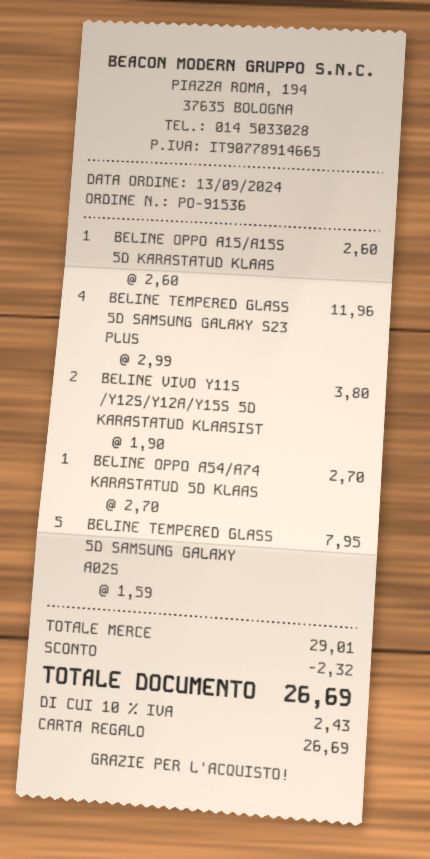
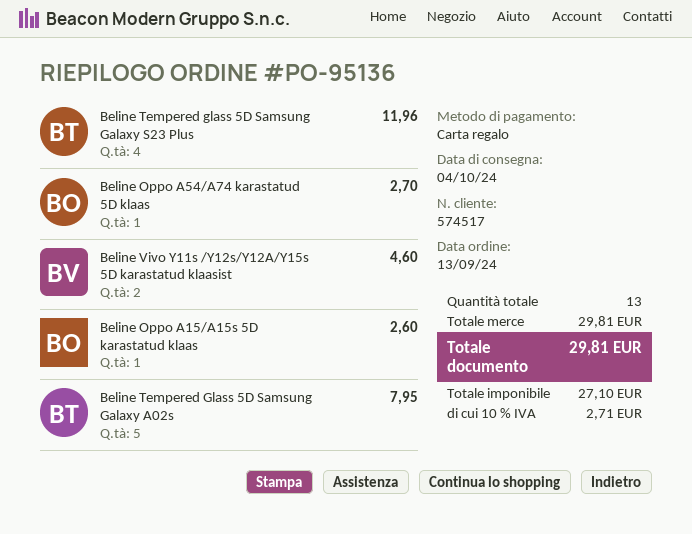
order number: PO-91536 -> PO-95136
BELINE VIVO Y11S /Y12S/Y12A/Y15S 5D KARASTATUD KLAASIST: 2 for 3.80 -> 2 for 4.60
subtotal: 29.01 -> 29.81
discount: 2.32 -> none
tax: 10% = 2.43 -> 10% = 2.71
total: 26.69 -> 29.81

